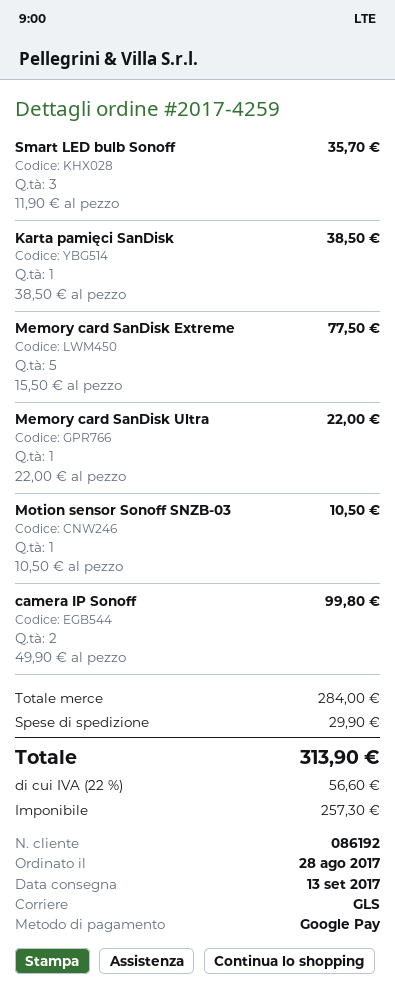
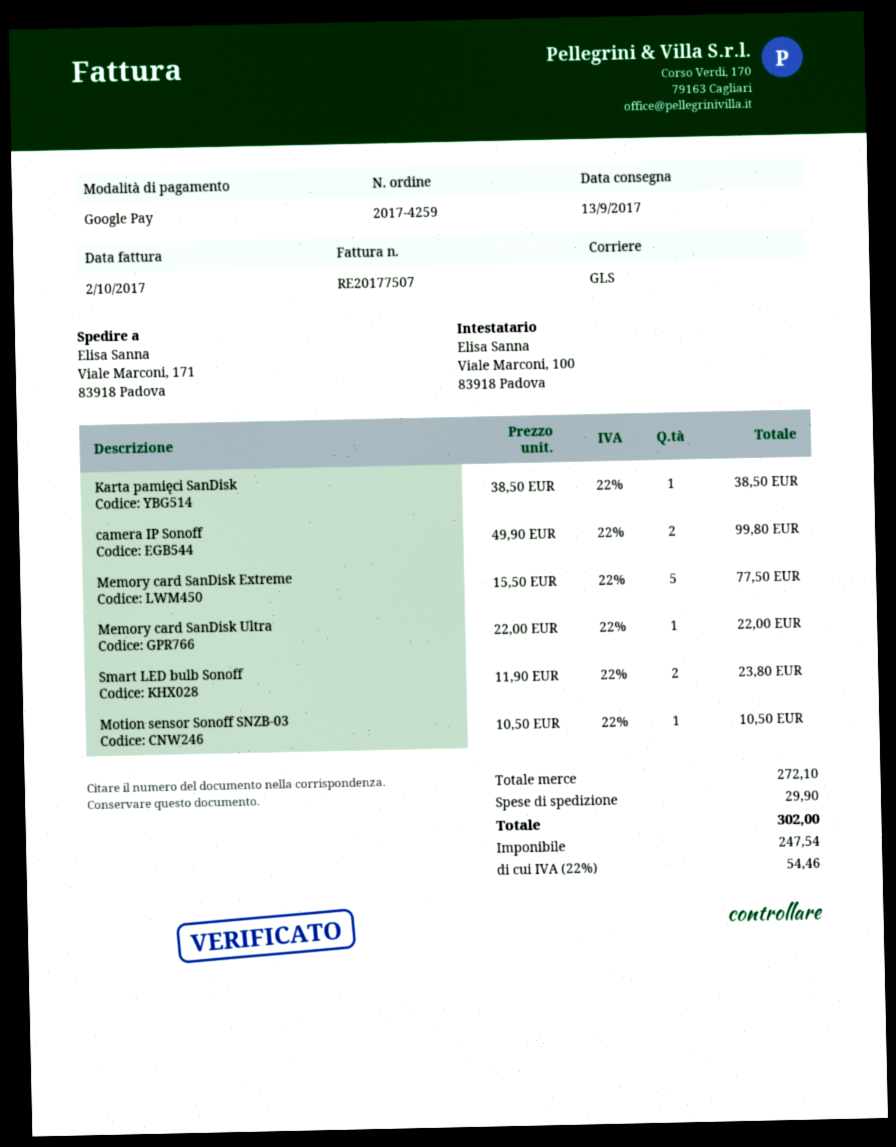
Smart LED bulb Sonoff: 3 x 11.90 = 35.70 -> 2 x 11.90 = 23.80
subtotal: 284.00 -> 272.10
net: 257.30 -> 247.54
tax: 22% = 56.60 -> 22% = 54.46
total: 313.90 -> 302.00

